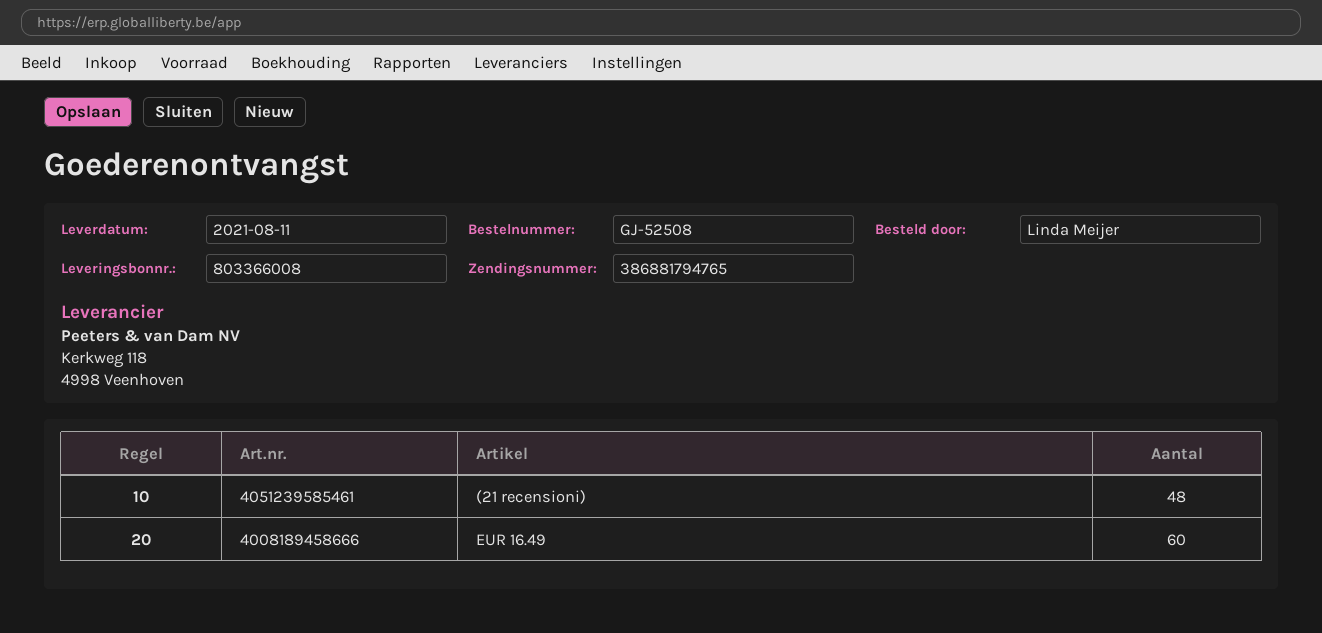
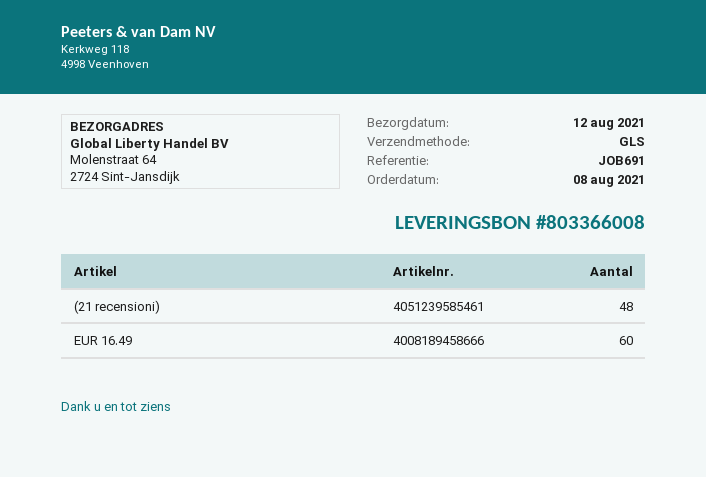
delivery date: 2021-08-11 -> 2021-08-12

